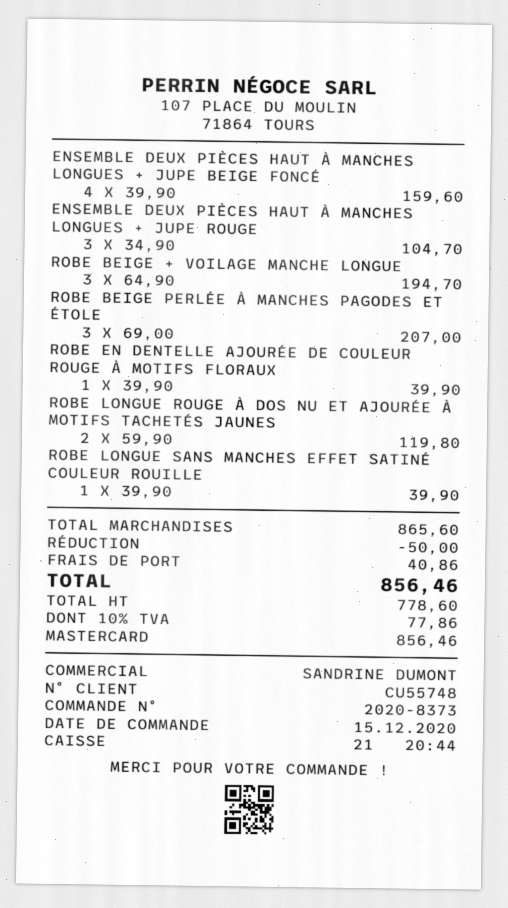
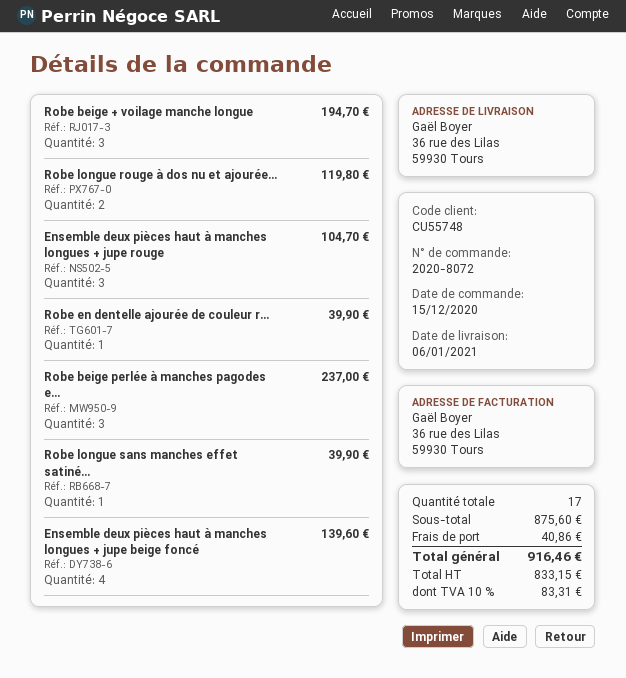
order number: 2020-8373 -> 2020-8072
ENSEMBLE DEUX PIÈCES HAUT À MANCHES LONGUES + JUPE BEIGE FONCÉ: 4 for 159.60 -> 4 for 139.60
ROBE BEIGE PERLÉE À MANCHES PAGODES ET ÉTOLE: 3 for 207.00 -> 3 for 237.00
subtotal: 865.60 -> 875.60
discount: 50.00 -> none
net: 778.60 -> 833.15
tax: 10% = 77.86 -> 10% = 83.31
total: 856.46 -> 916.46

